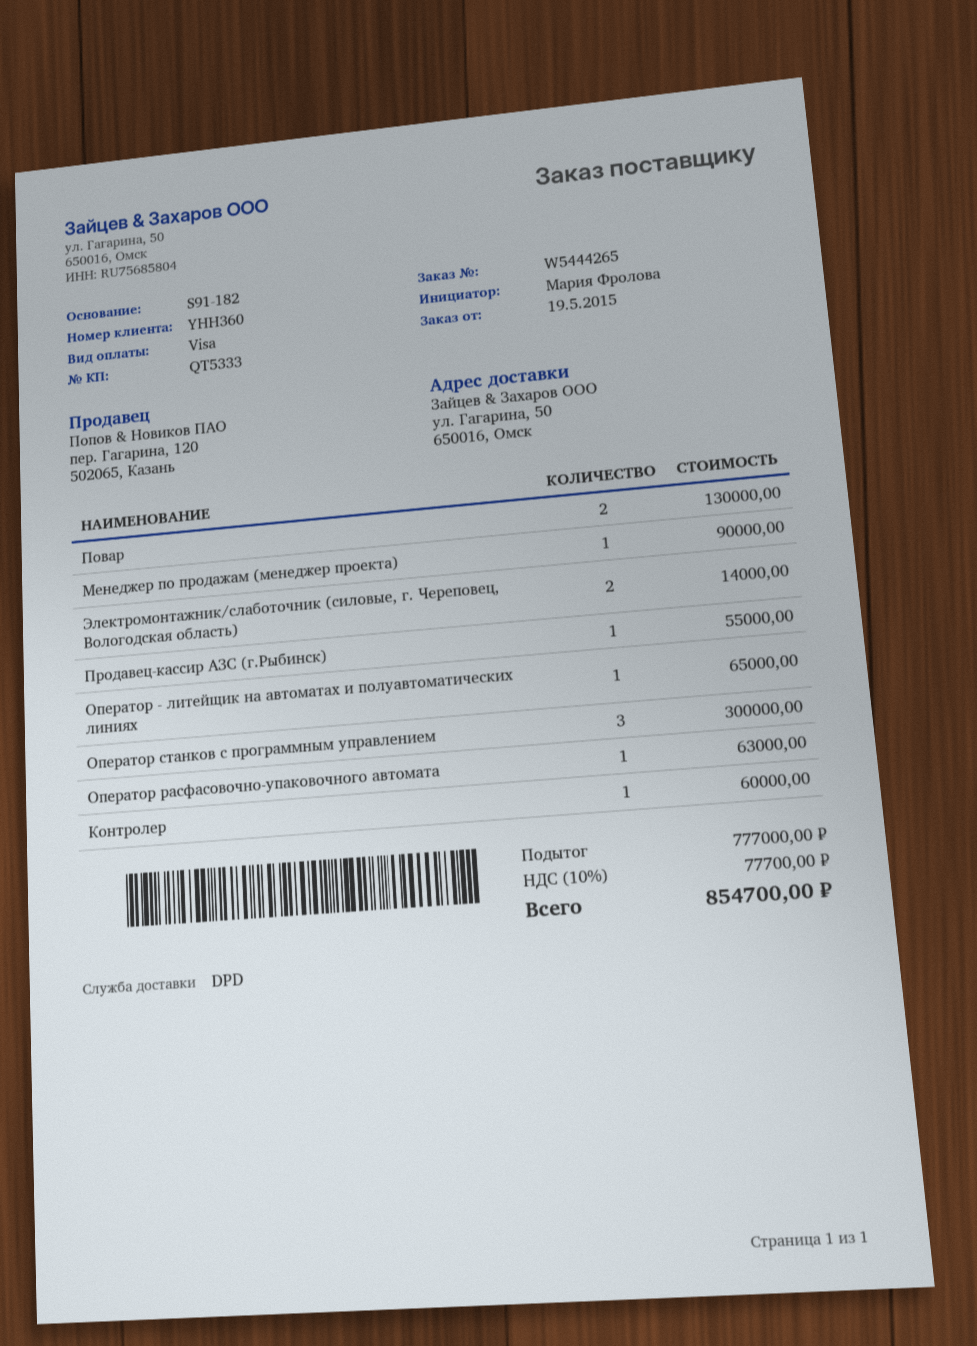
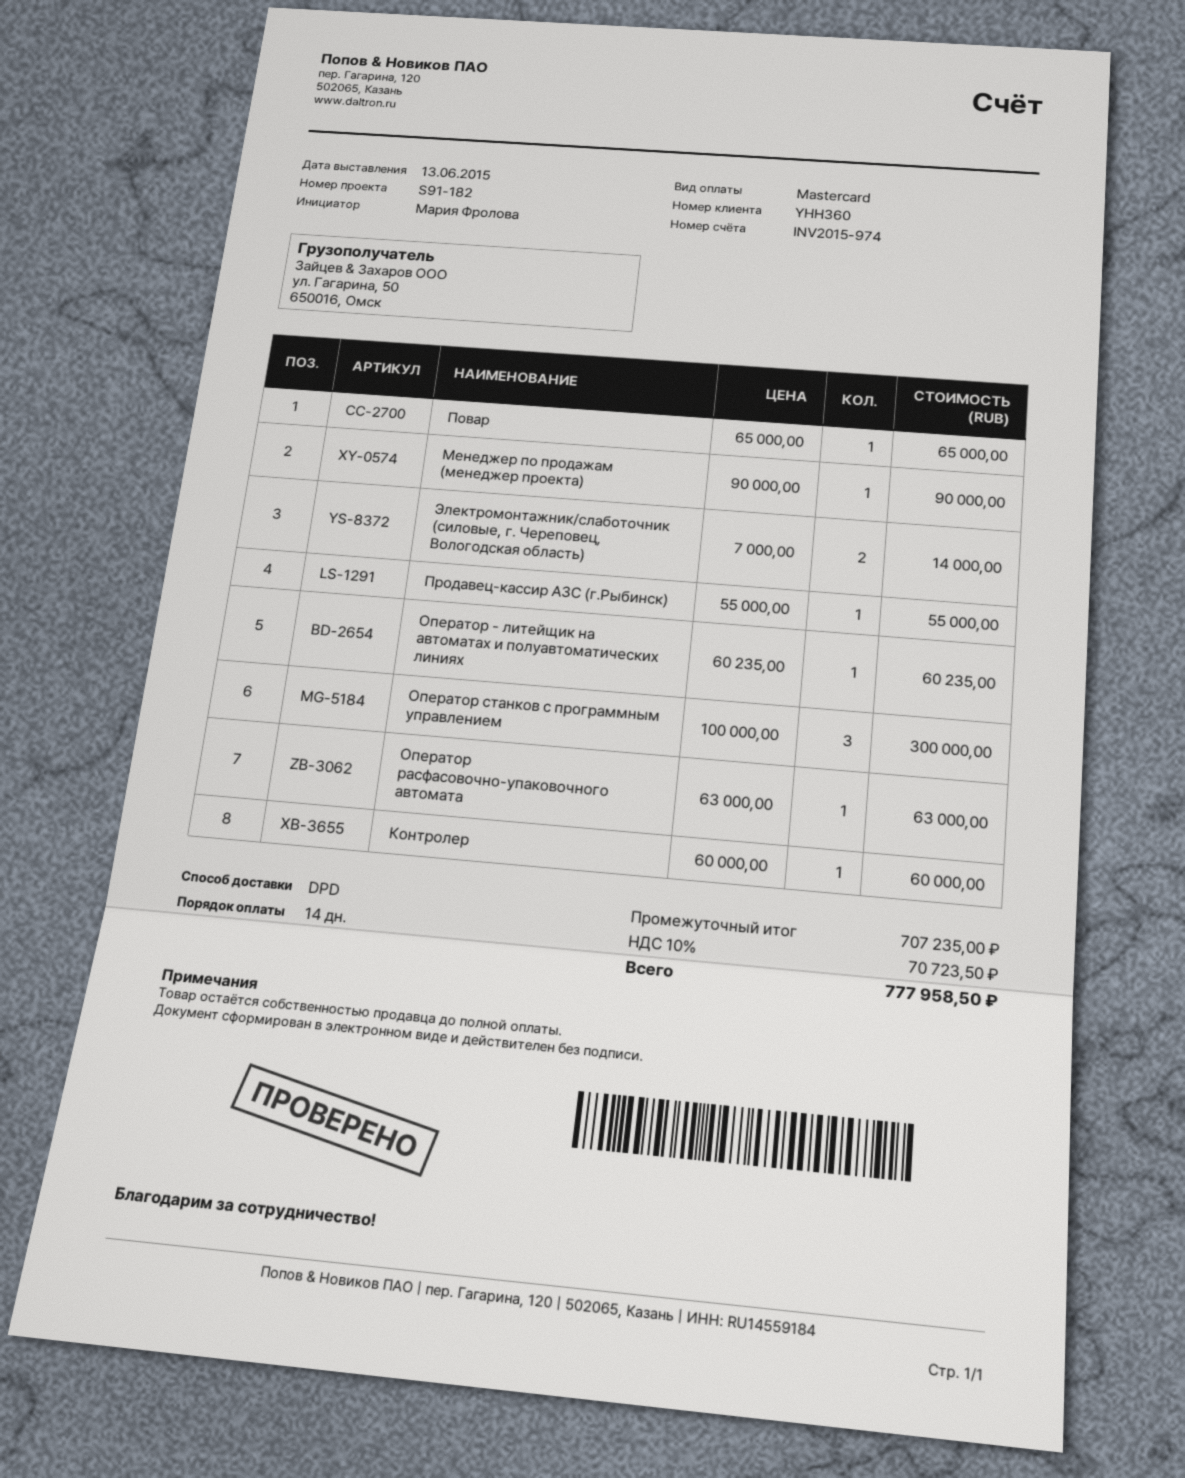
payment method: Visa -> Mastercard
Повар: 2 for 130000.00 -> 1 for 65000.00
Оператор - литейщик на автоматах и полуавтоматических линиях: 1 for 65000.00 -> 1 for 60235.00
subtotal: 777000.00 -> 707235.00
tax: 10% = 77700.00 -> 10% = 70723.50
total: 854700.00 -> 777958.50

